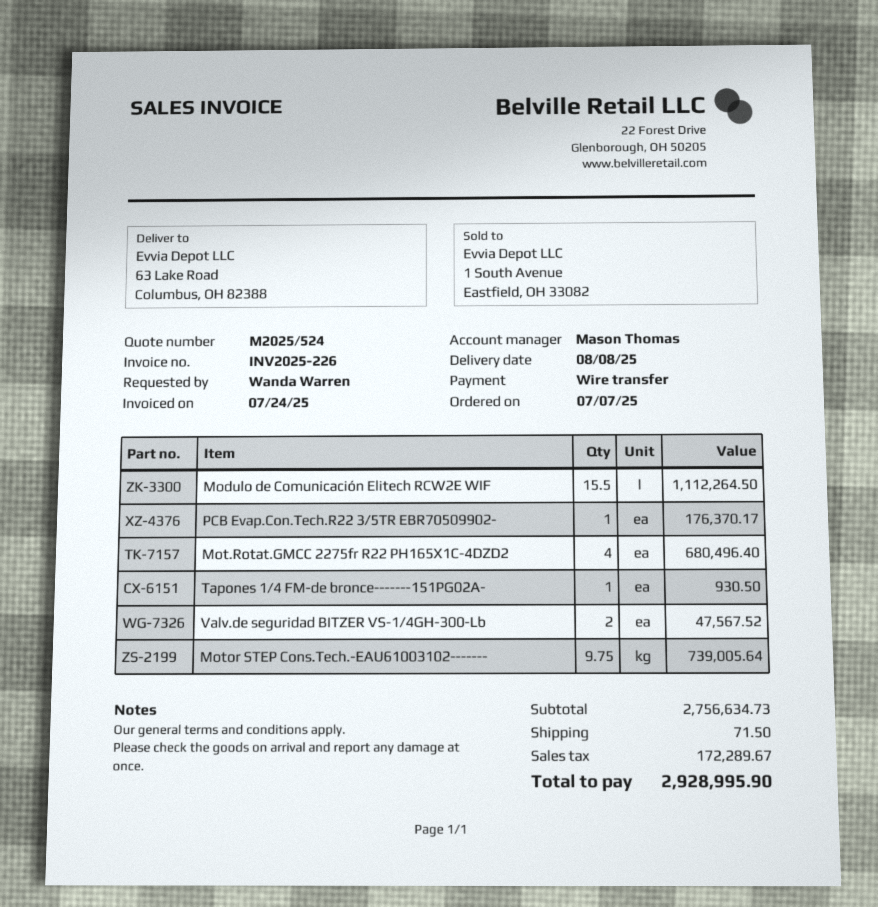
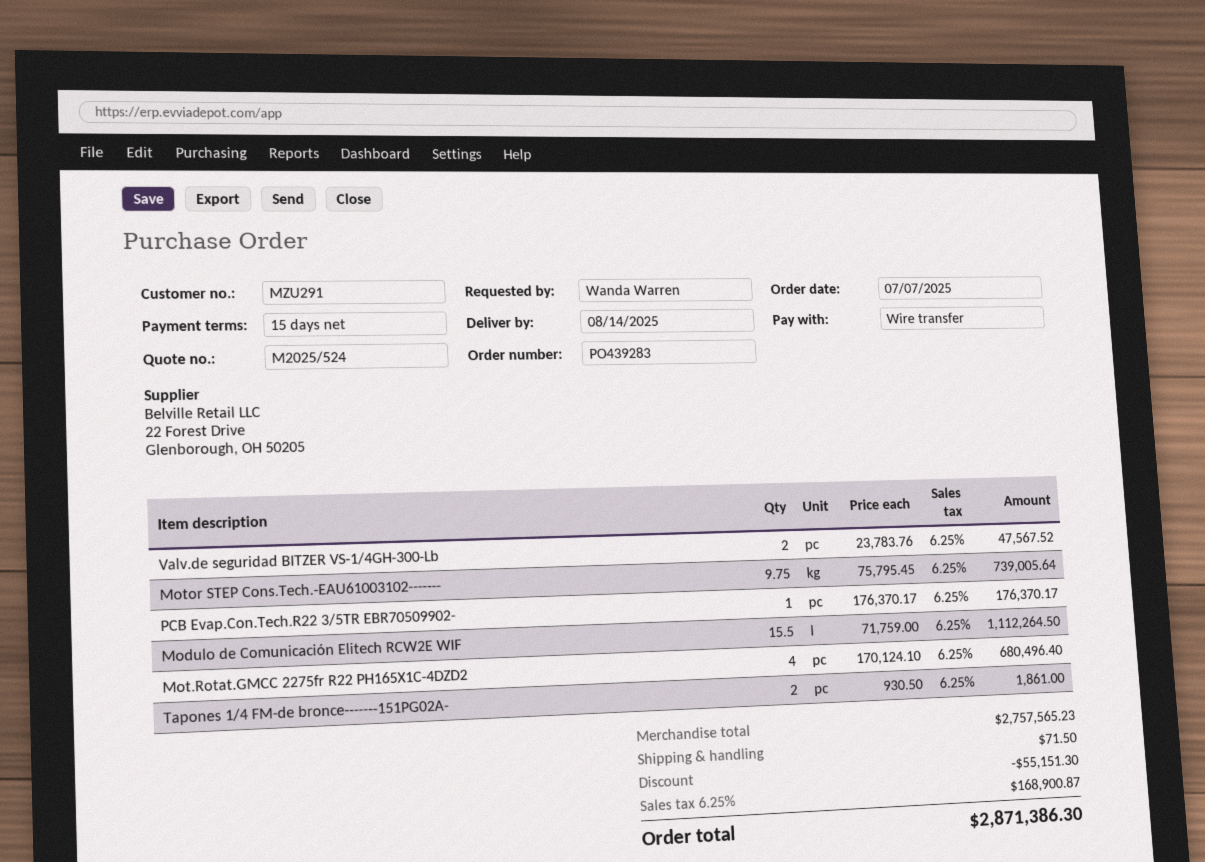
delivery date: 2025-08-08 -> 2025-08-14
Tapones 1/4 FM-de bronce-------151PG02A-: 1 for 930.50 -> 2 for 1861.00
subtotal: 2756634.73 -> 2757565.23
discount: none -> 55151.30
tax: 172289.67 -> 168900.87
total: 2928995.90 -> 2871386.30

